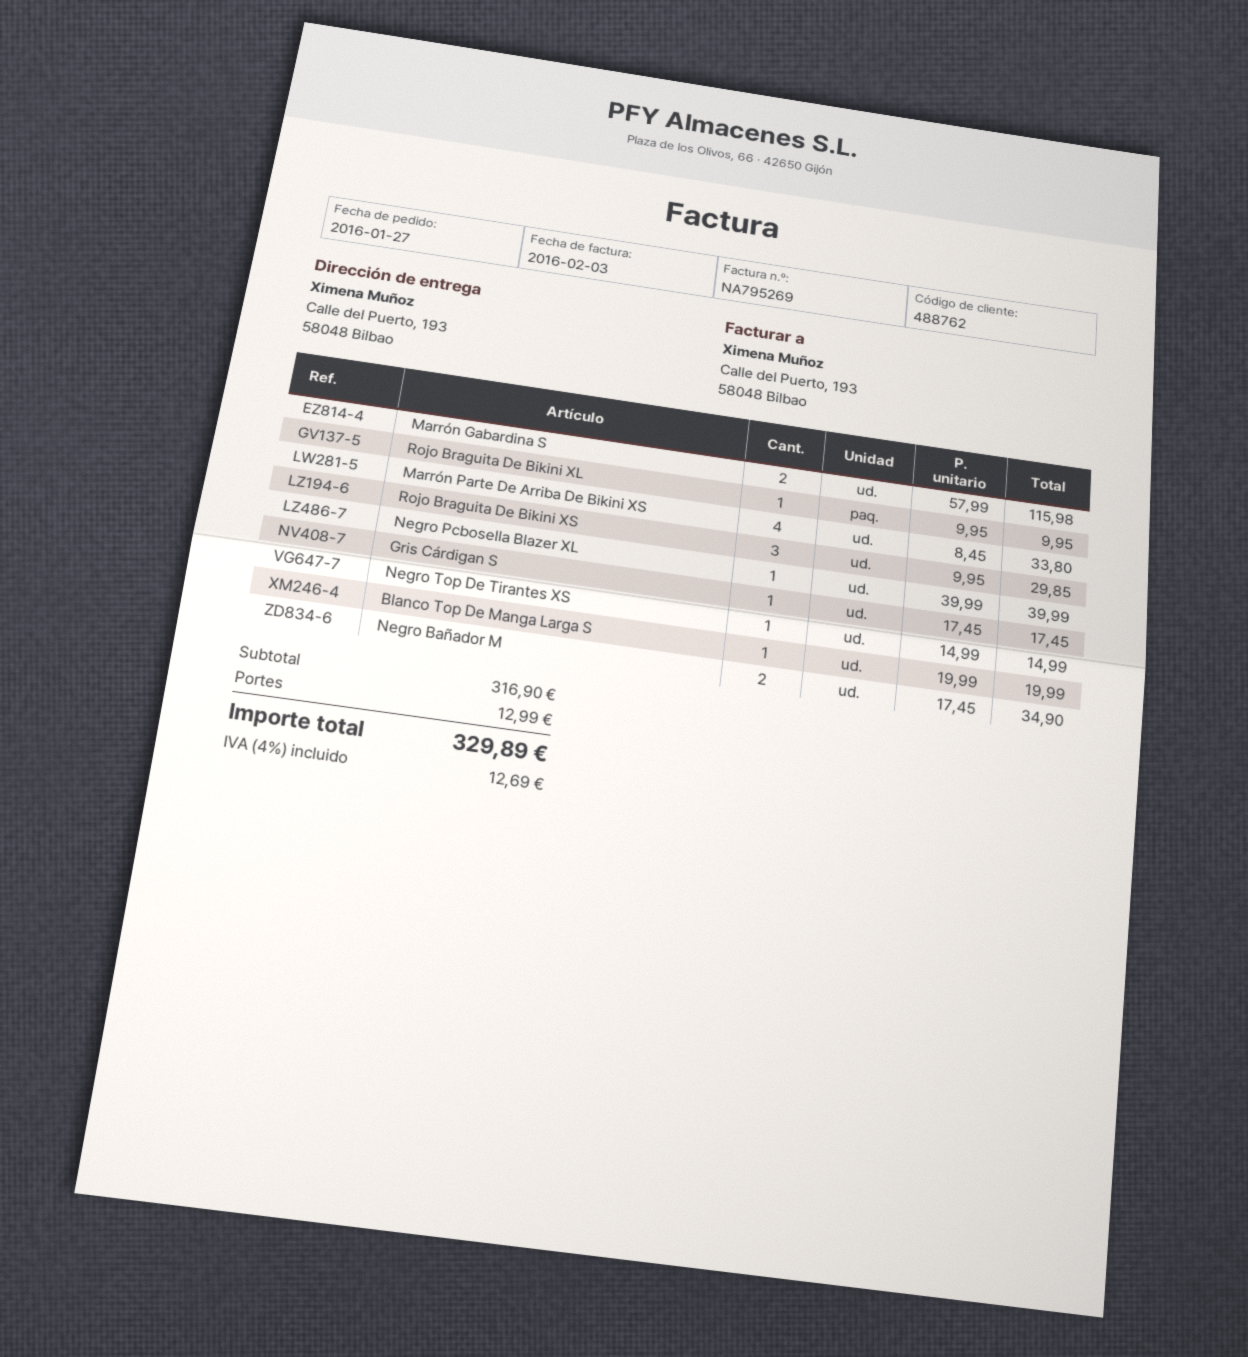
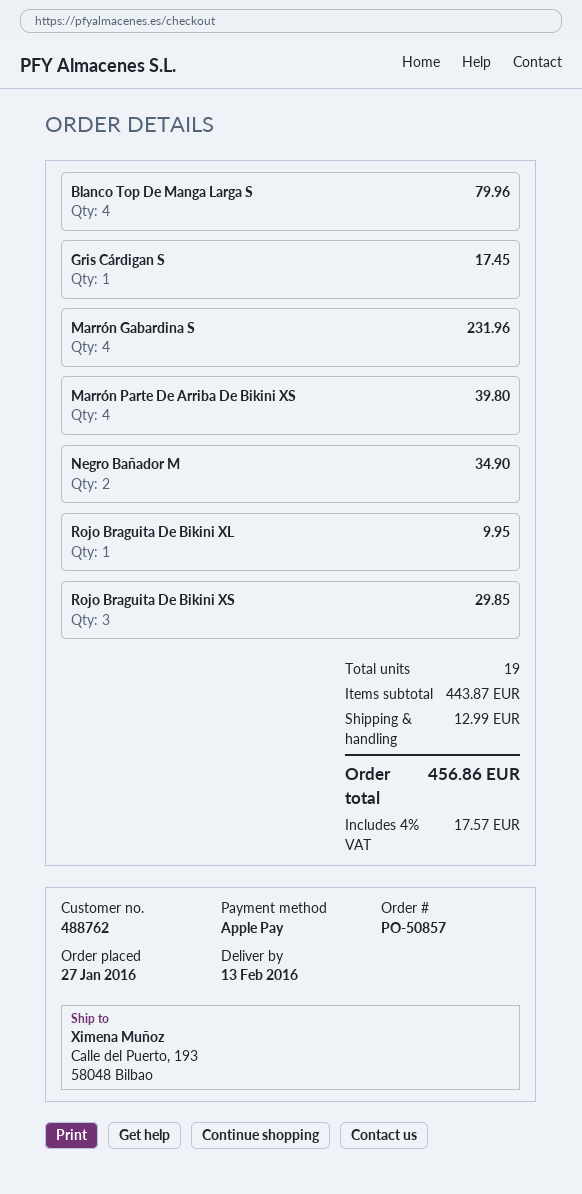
Marrón Gabardina S: 2 for 115.98 -> 4 for 231.96
Marrón Parte De Arriba De Bikini XS: 4 for 33.80 -> 4 for 39.80
Negro Pcbosella Blazer XL: 1 for 39.99 -> none
Negro Top De Tirantes XS: 1 for 14.99 -> none
Blanco Top De Manga Larga S: 1 for 19.99 -> 4 for 79.96
subtotal: 316.90 -> 443.87
tax: 4% = 12.69 -> 4% = 17.57
total: 329.89 -> 456.86

